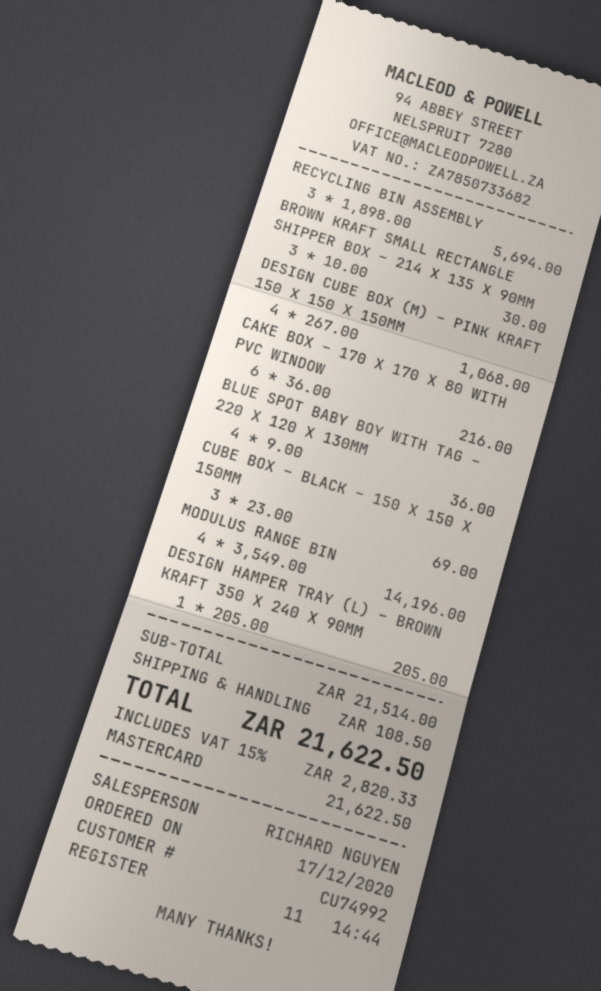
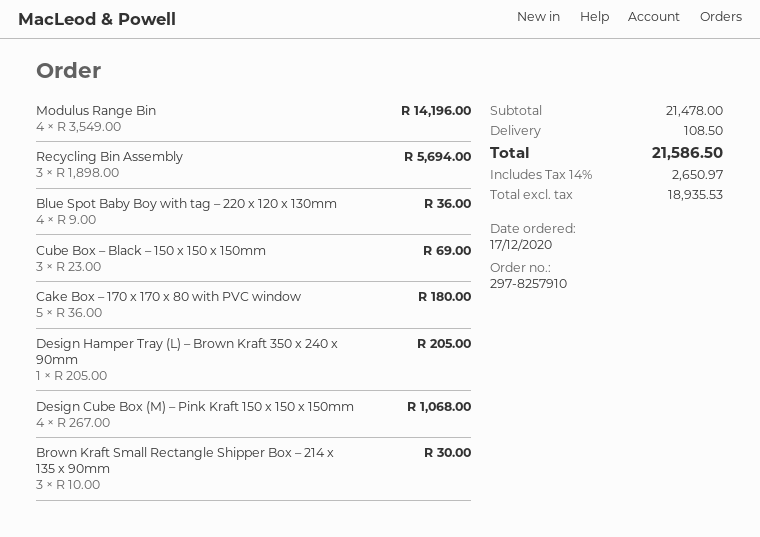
CAKE BOX – 170 X 170 X 80 WITH PVC WINDOW: 6 x 36.00 = 216.00 -> 5 x 36.00 = 180.00
subtotal: 21514.00 -> 21478.00
tax: 15% = 2820.33 -> 14% = 2650.97
total: 21622.50 -> 21586.50

